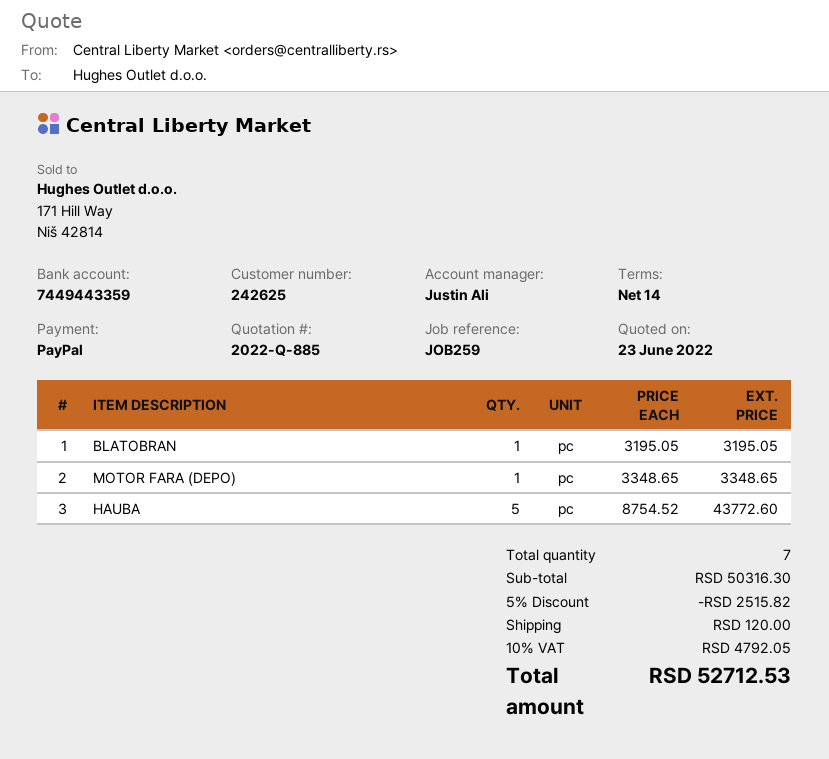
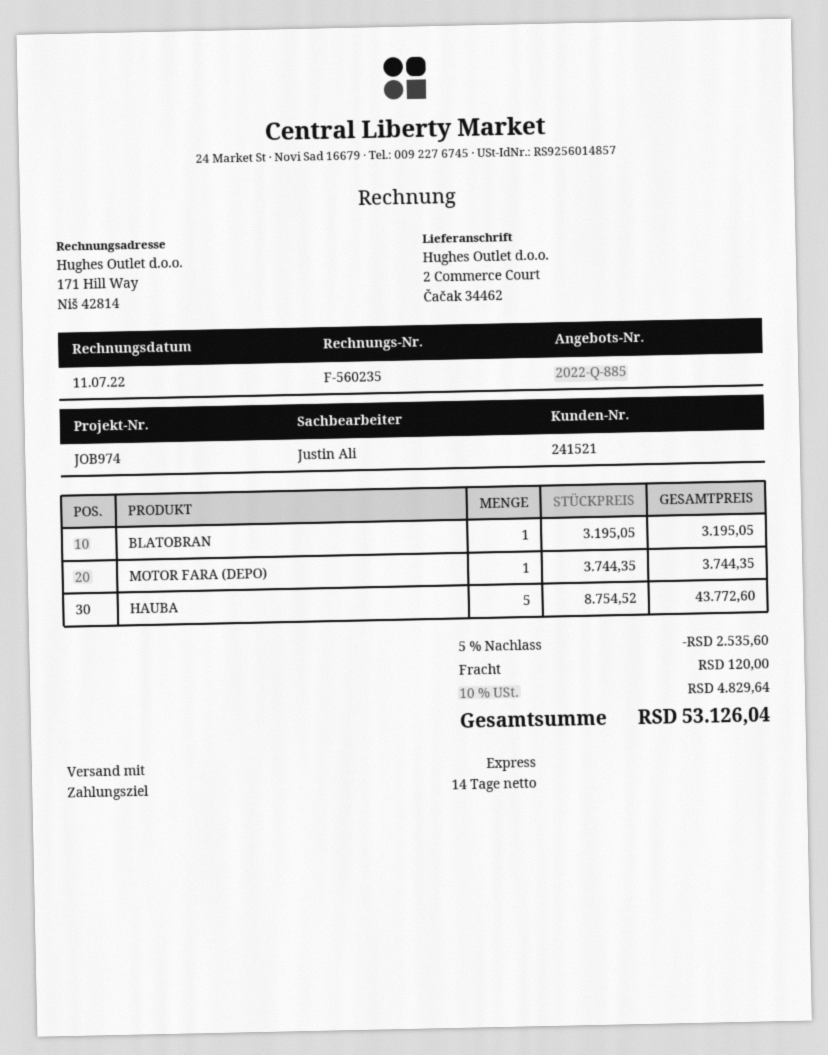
customer number: 242625 -> 241521
reference: JOB259 -> JOB974
MOTOR FARA (DEPO): 1 x 3348.65 = 3348.65 -> 1 x 3744.35 = 3744.35
discount: 5% = 2515.82 -> 5% = 2535.60
tax: 10% = 4792.05 -> 10% = 4829.64
total: 52712.53 -> 53126.04

